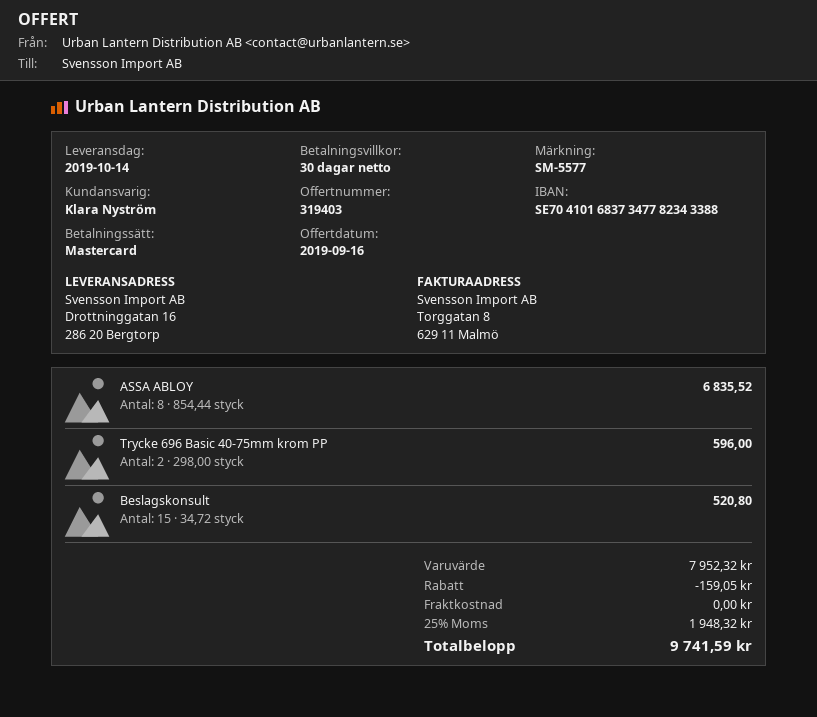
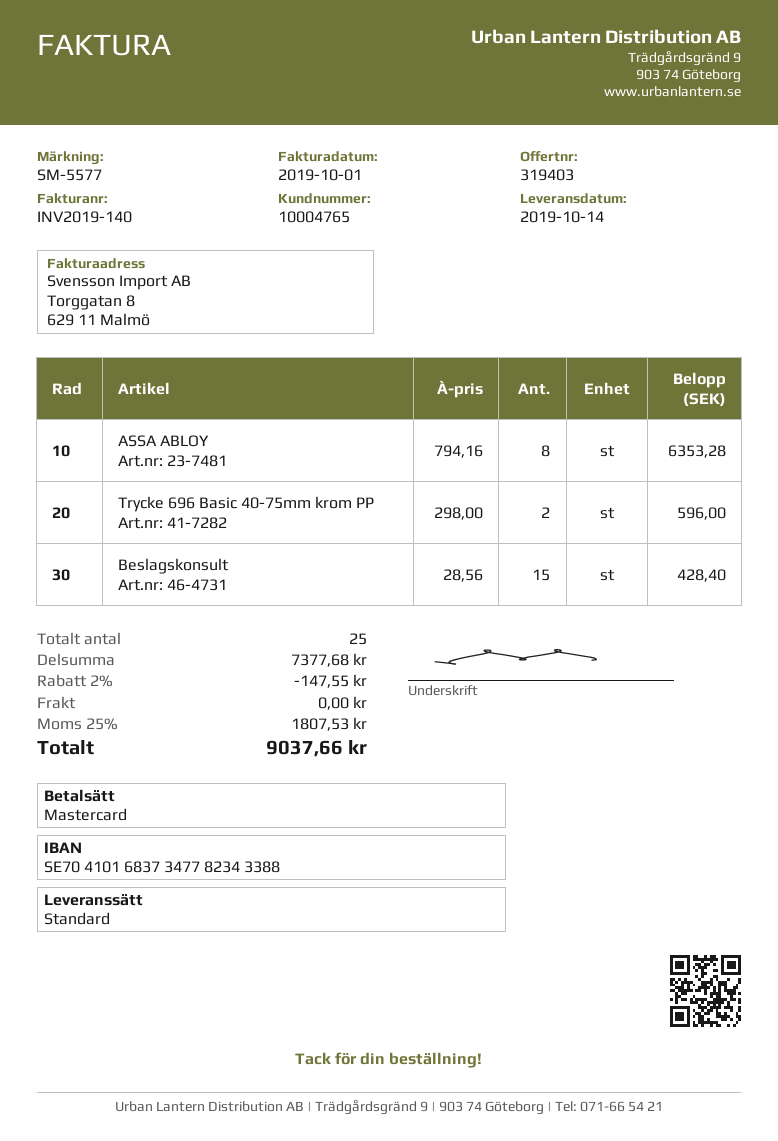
ASSA ABLOY: 8 x 854.44 = 6835.52 -> 8 x 794.16 = 6353.28
Beslagskonsult: 15 x 34.72 = 520.80 -> 15 x 28.56 = 428.40
subtotal: 7952.32 -> 7377.68
discount: 159.05 -> 147.55
tax: 25% = 1948.32 -> 25% = 1807.53
total: 9741.59 -> 9037.66

